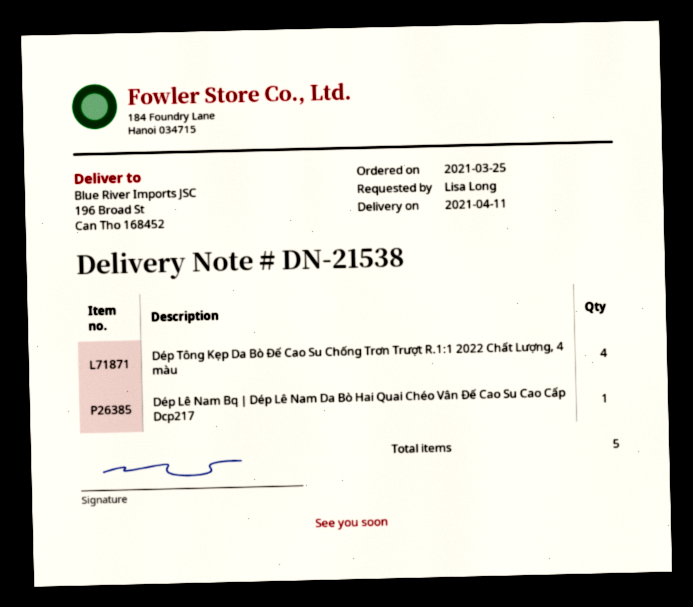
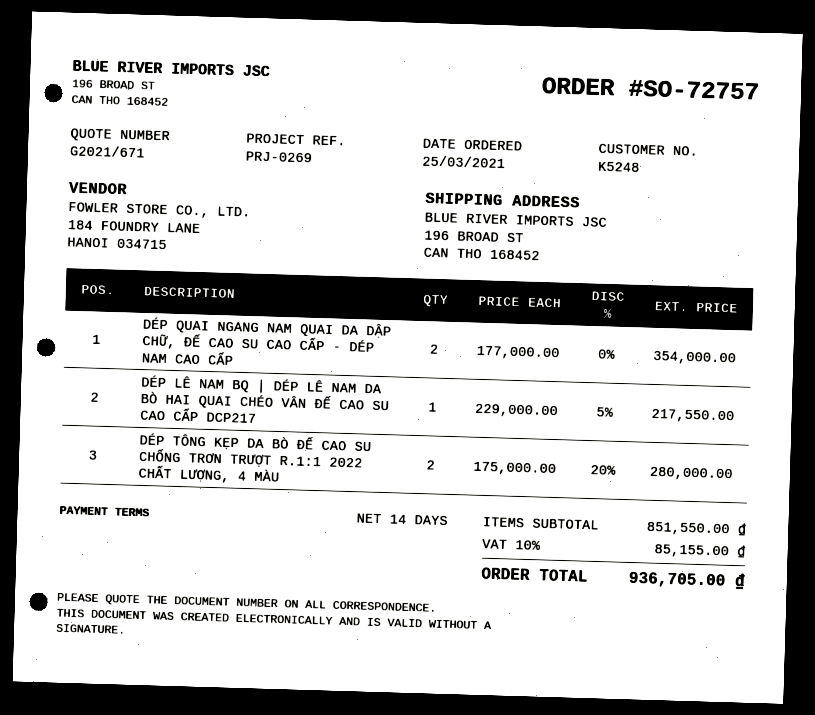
Dép Tông Kẹp Da Bò Đế Cao Su Chống Trơn Trượt R.1:1 2022 Chất Lượng, 4 màu: 4 -> 2
DÉP QUAI NGANG NAM QUAI DA DẬP CHỮ, ĐẾ CAO SU CAO CẤP - DÉP NAM CAO CẤP: none -> 2

